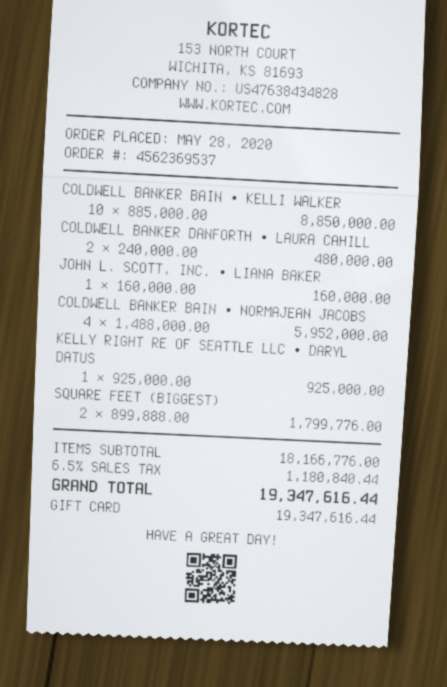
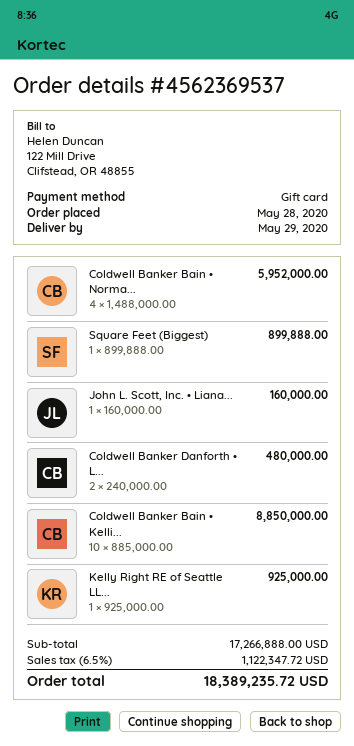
SQUARE FEET (BIGGEST): 2 x 899888.00 = 1799776.00 -> 1 x 899888.00 = 899888.00
subtotal: 18166776.00 -> 17266888.00
tax: 6.5% = 1180840.44 -> 6.5% = 1122347.72
total: 19347616.44 -> 18389235.72

